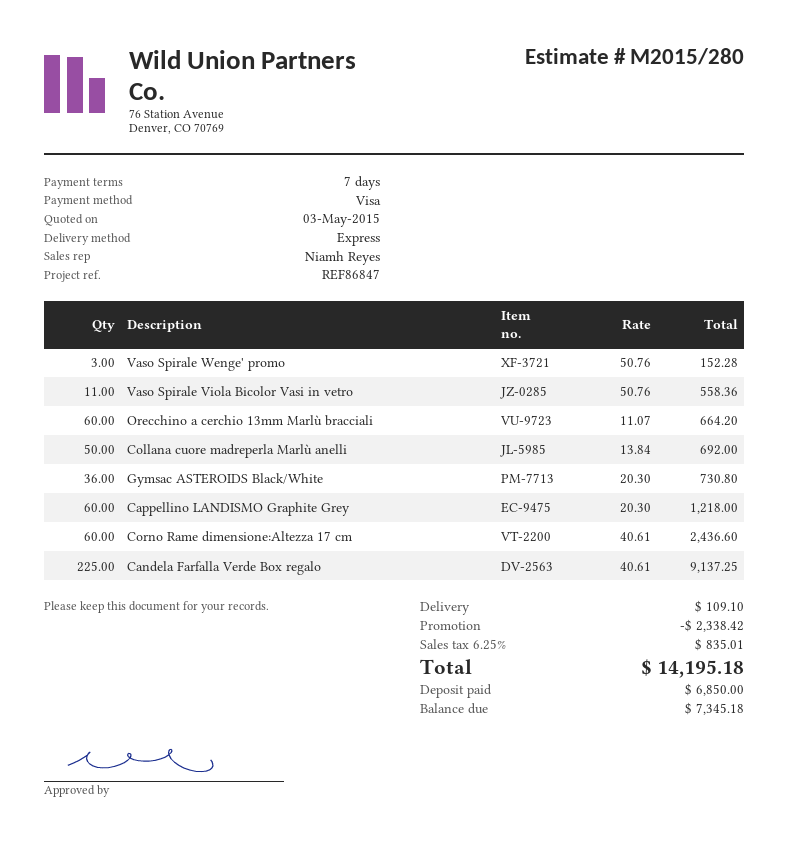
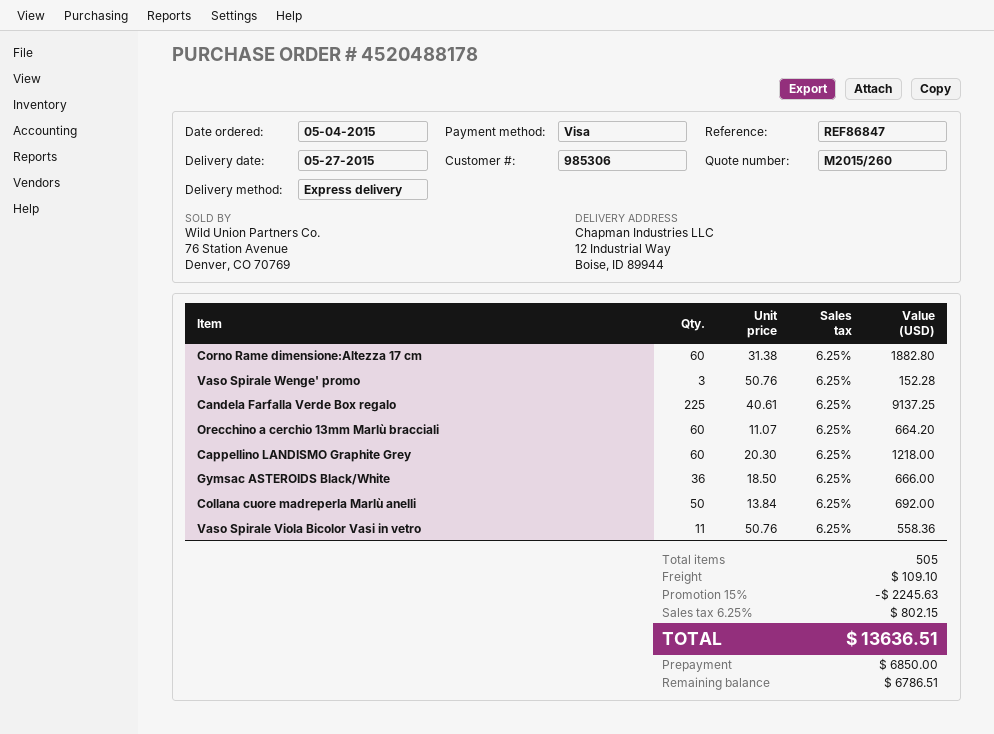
quote number: M2015/280 -> M2015/260
Gymsac ASTEROIDS Black/White: 36 x 20.30 = 730.80 -> 36 x 18.50 = 666.00
Corno Rame dimensione:Altezza 17 cm: 60 x 40.61 = 2436.60 -> 60 x 31.38 = 1882.80
discount: 2338.42 -> 2245.63
tax: 6.25% = 835.01 -> 6.25% = 802.15
total: 14195.18 -> 13636.51
balance: 7345.18 -> 6786.51

